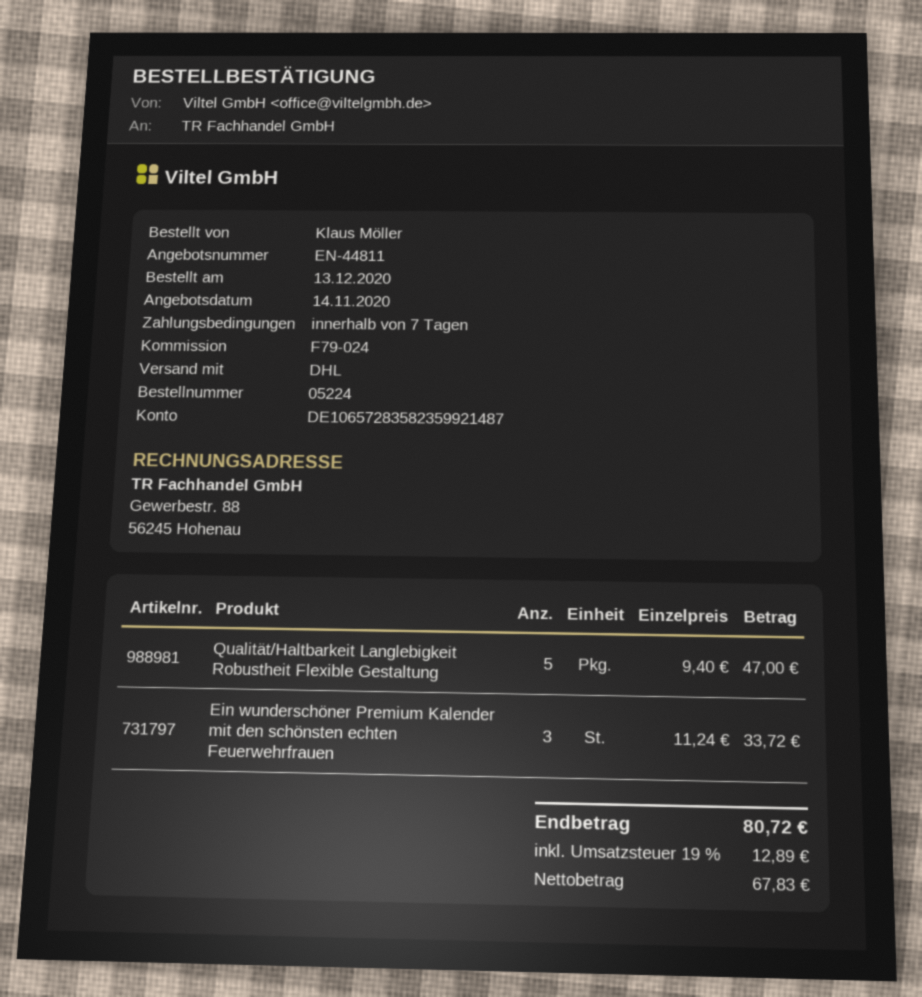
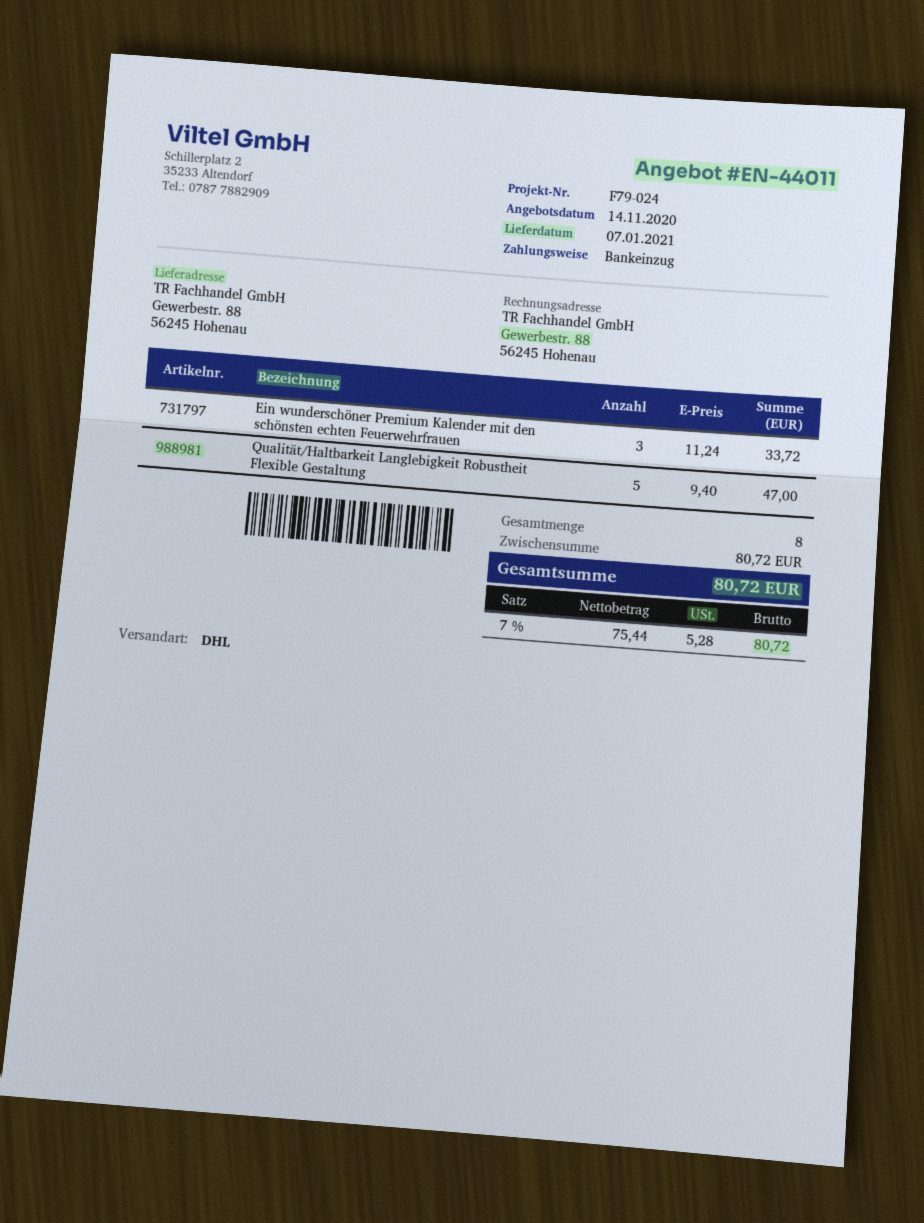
quote number: EN-44811 -> EN-44011
net: 67.83 -> 75.44
tax: 19% = 12.89 -> 7% = 5.28

